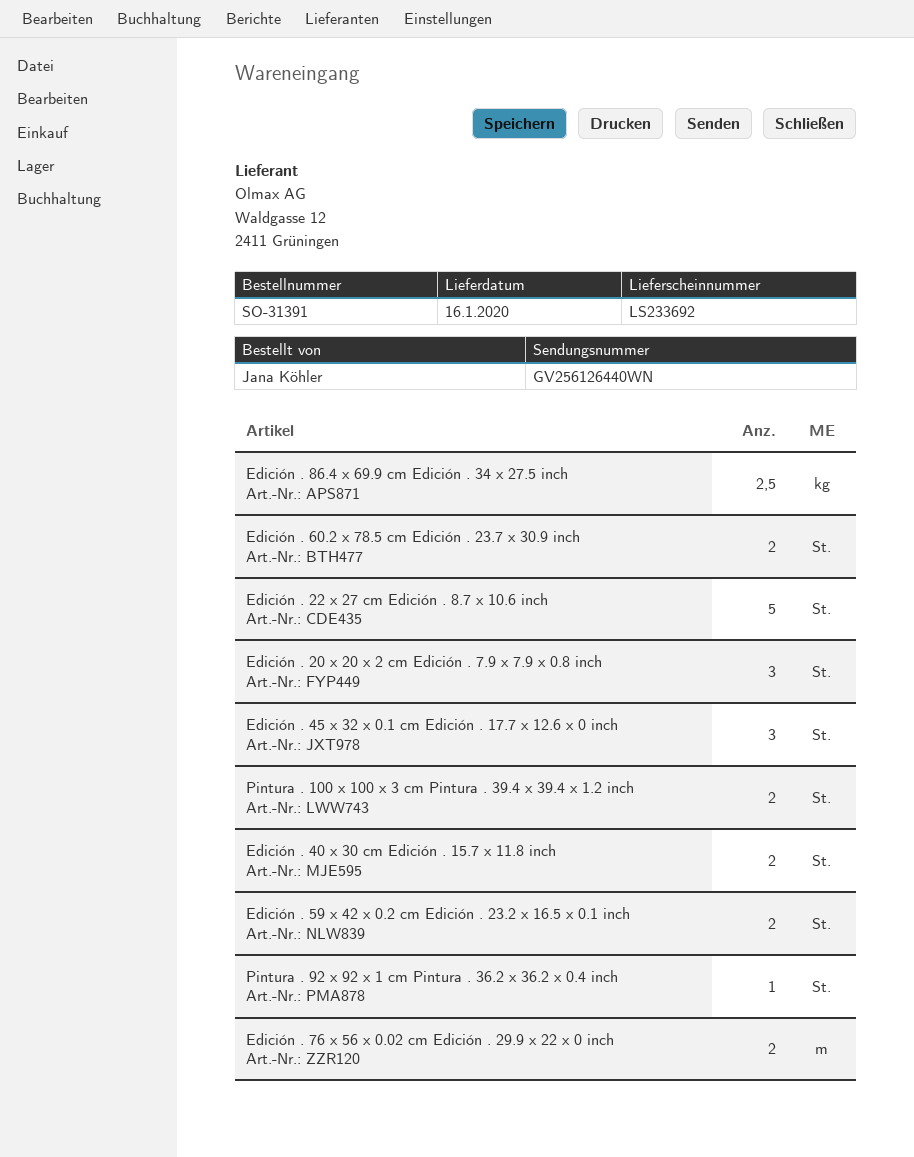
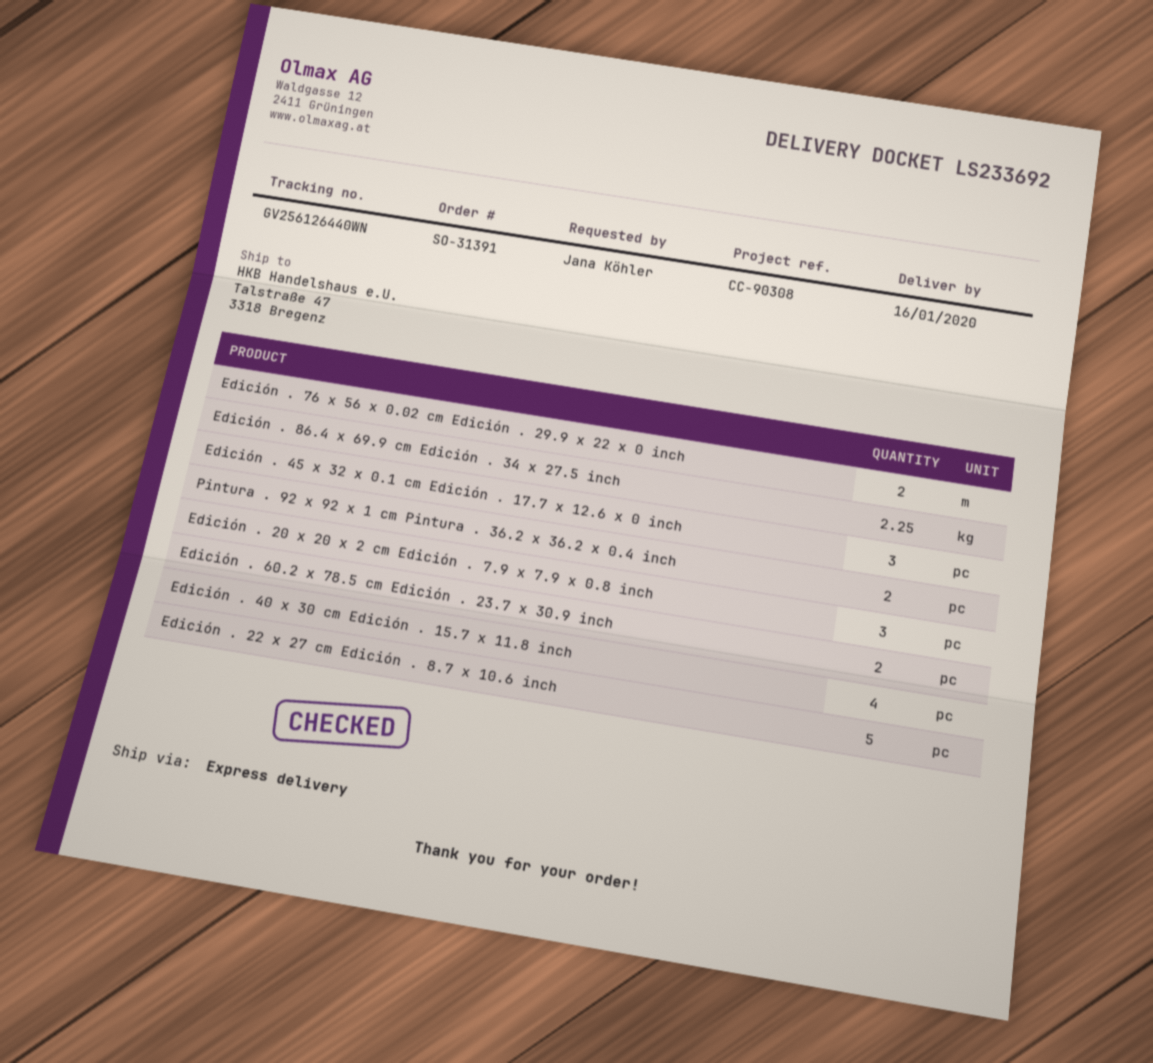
Edición . 86.4 x 69.9 cm Edición . 34 x 27.5 inch: 2.5 -> 2.25
Pintura . 100 x 100 x 3 cm Pintura . 39.4 x 39.4 x 1.2 inch: 2 -> none
Edición . 40 x 30 cm Edición . 15.7 x 11.8 inch: 2 -> 4
Edición . 59 x 42 x 0.2 cm Edición . 23.2 x 16.5 x 0.1 inch: 2 -> none
Pintura . 92 x 92 x 1 cm Pintura . 36.2 x 36.2 x 0.4 inch: 1 -> 2

